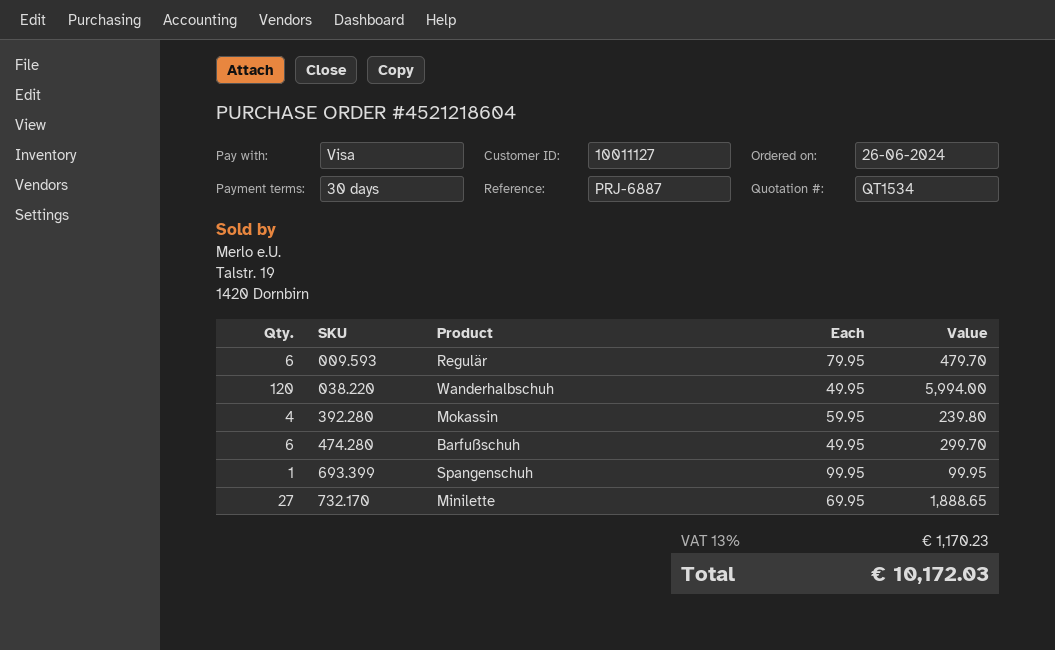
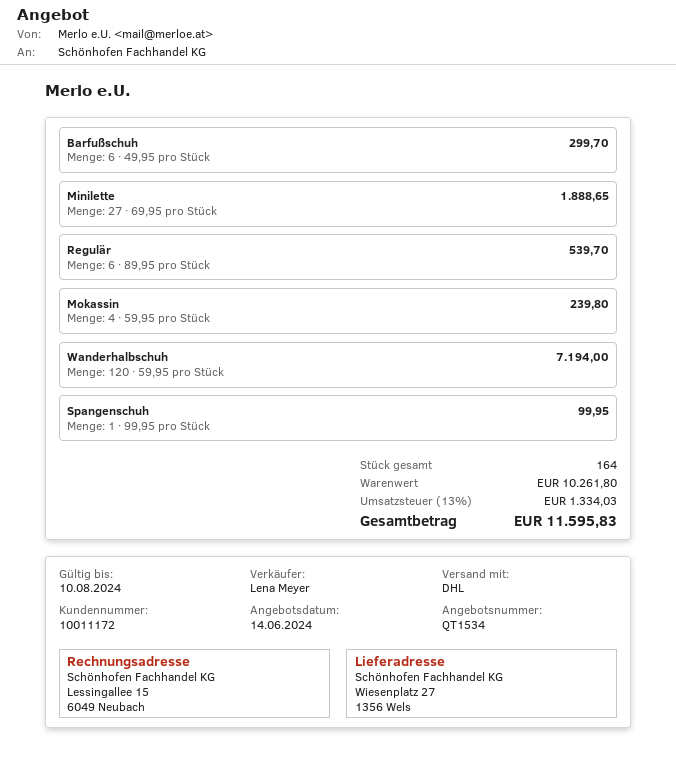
customer number: 10011127 -> 10011172
Regulär: 6 x 79.95 = 479.70 -> 6 x 89.95 = 539.70
Wanderhalbschuh: 120 x 49.95 = 5994.00 -> 120 x 59.95 = 7194.00
tax: 13% = 1170.23 -> 13% = 1334.03
total: 10172.03 -> 11595.83

